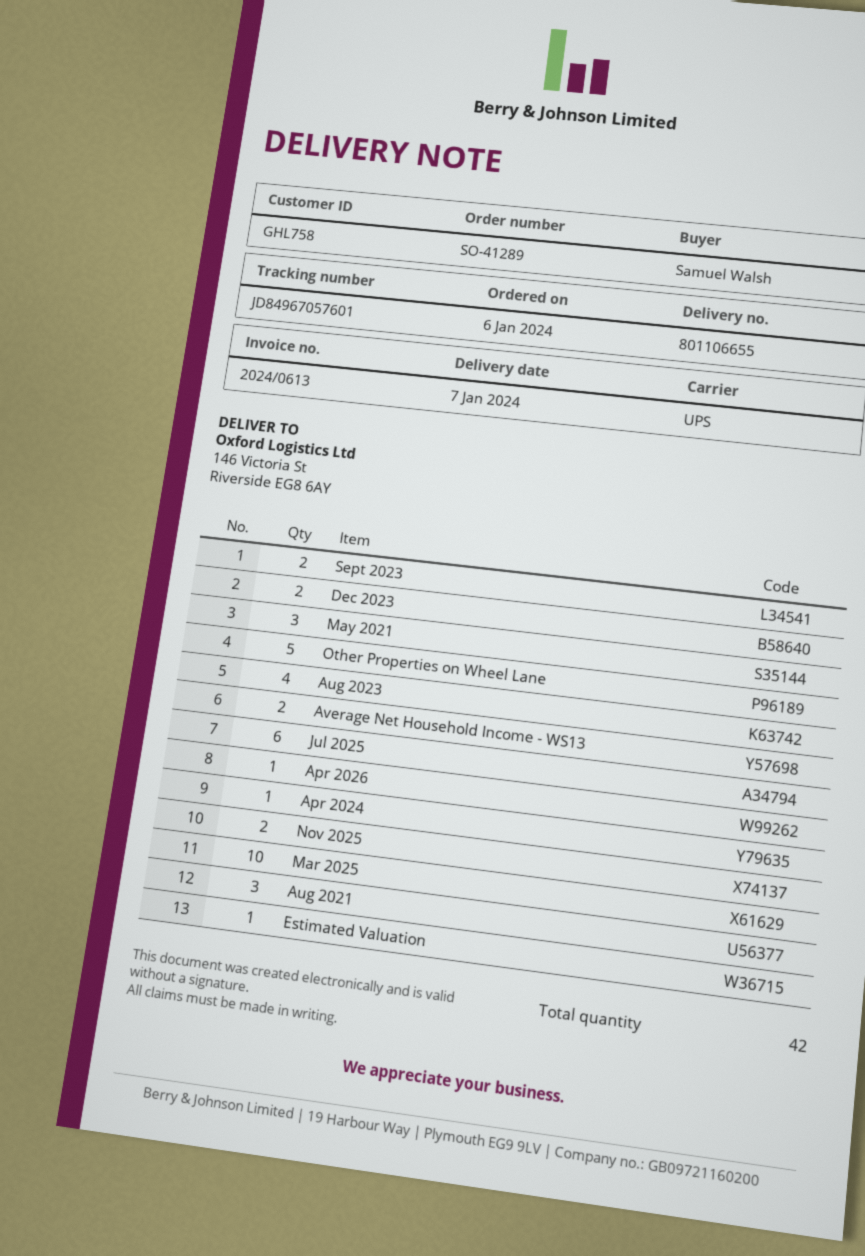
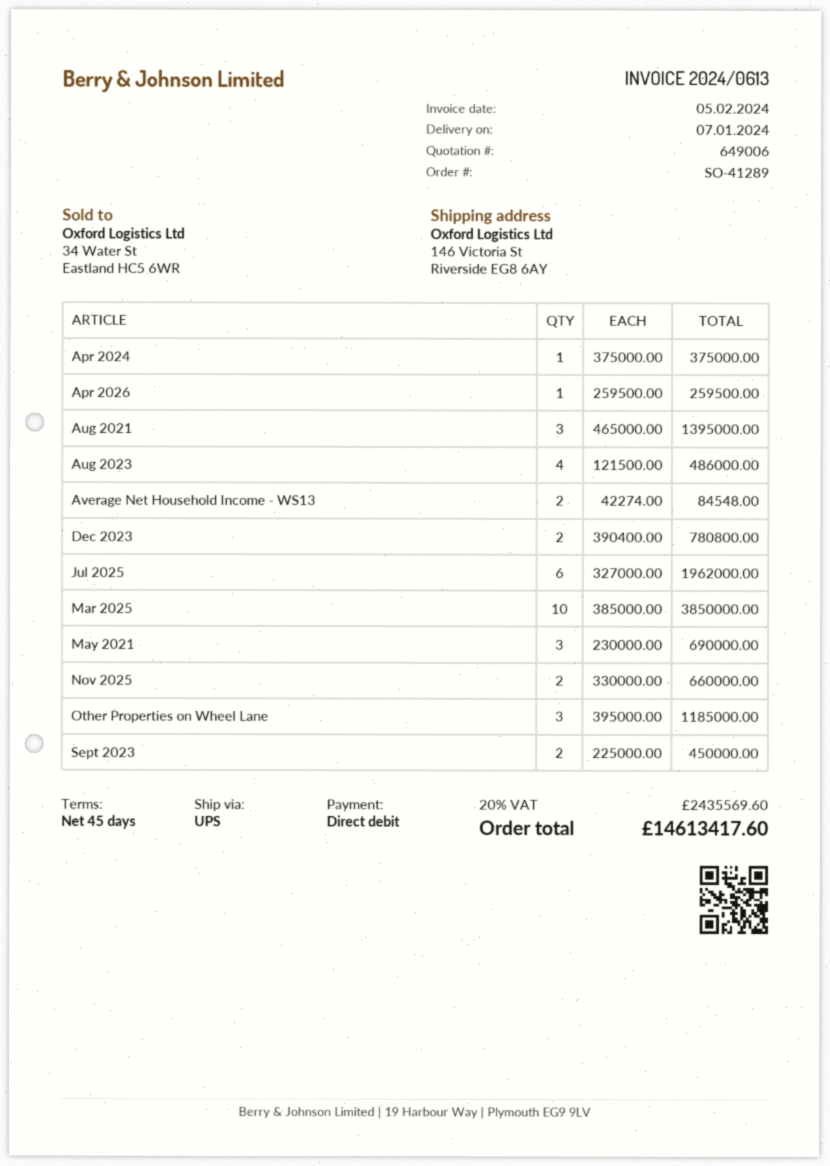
Other Properties on Wheel Lane: 5 -> 3
Estimated Valuation: 1 -> none

